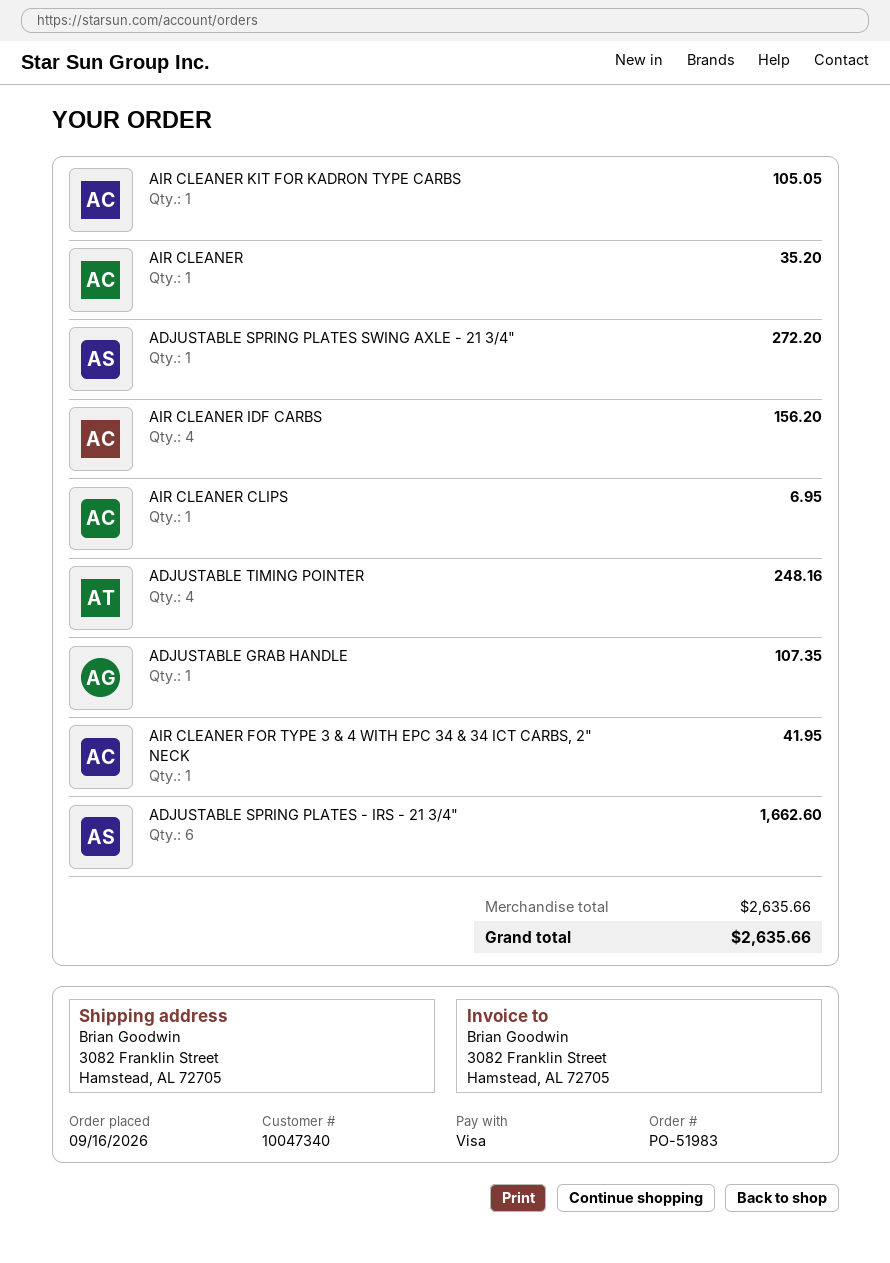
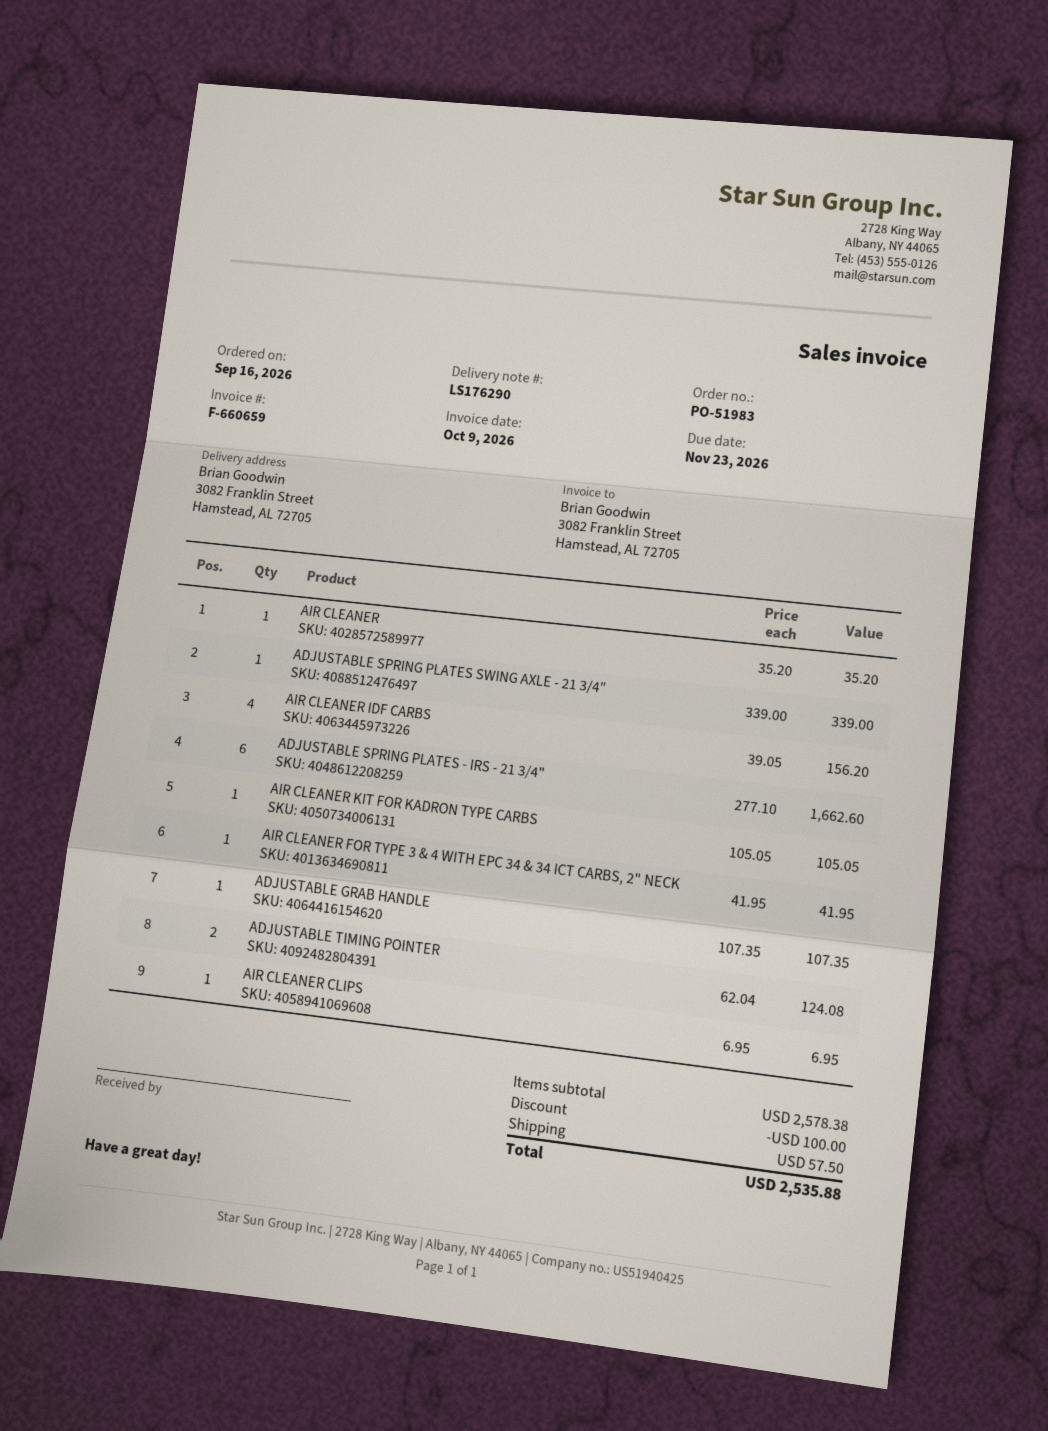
ADJUSTABLE SPRING PLATES SWING AXLE - 21 3/4": 1 for 272.20 -> 1 for 339.00
ADJUSTABLE TIMING POINTER: 4 for 248.16 -> 2 for 124.08
subtotal: 2635.66 -> 2578.38
discount: none -> 100.00
shipping: none -> 57.50
total: 2635.66 -> 2535.88

